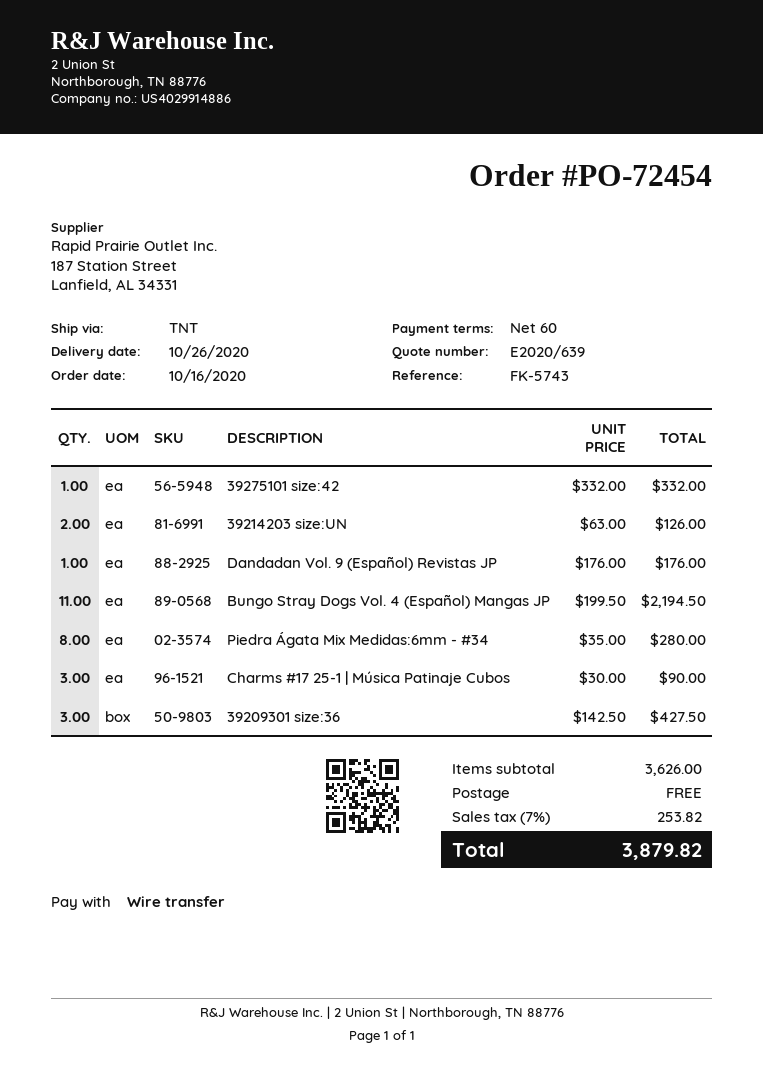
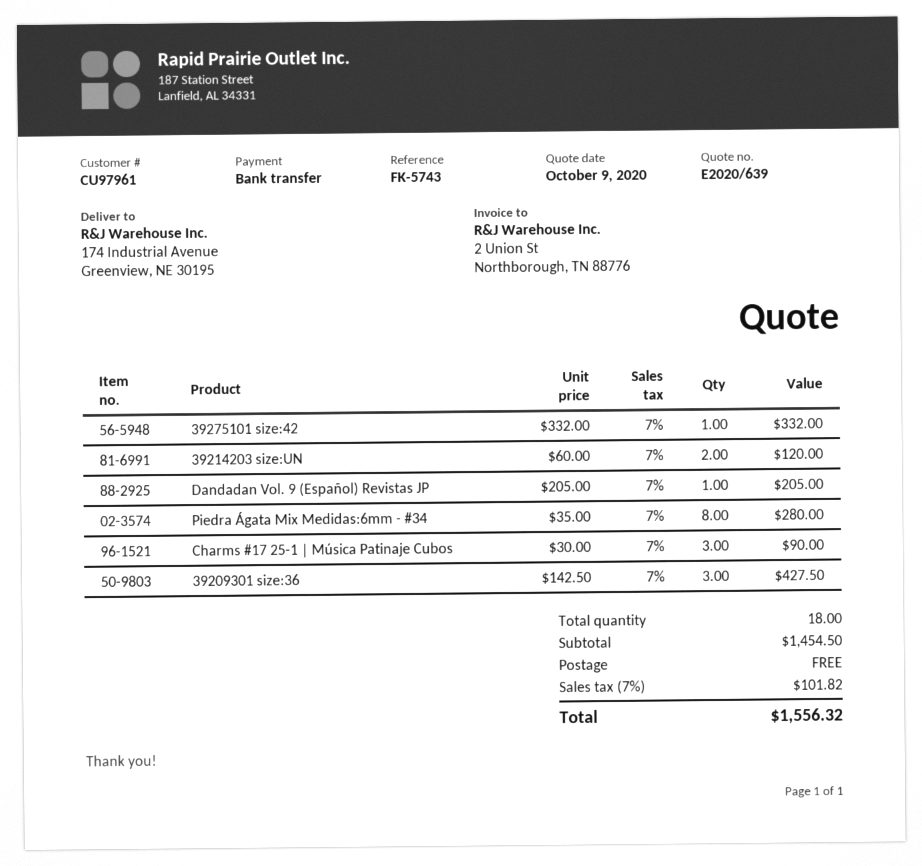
39214203 size:UN: 2 x 63.00 = 126.00 -> 2 x 60.00 = 120.00
Dandadan Vol. 9 (Español) Revistas JP: 1 x 176.00 = 176.00 -> 1 x 205.00 = 205.00
Bungo Stray Dogs Vol. 4 (Español) Mangas JP: 11 x 199.50 = 2194.50 -> none
subtotal: 3626.00 -> 1454.50
tax: 7% = 253.82 -> 7% = 101.82
total: 3879.82 -> 1556.32

